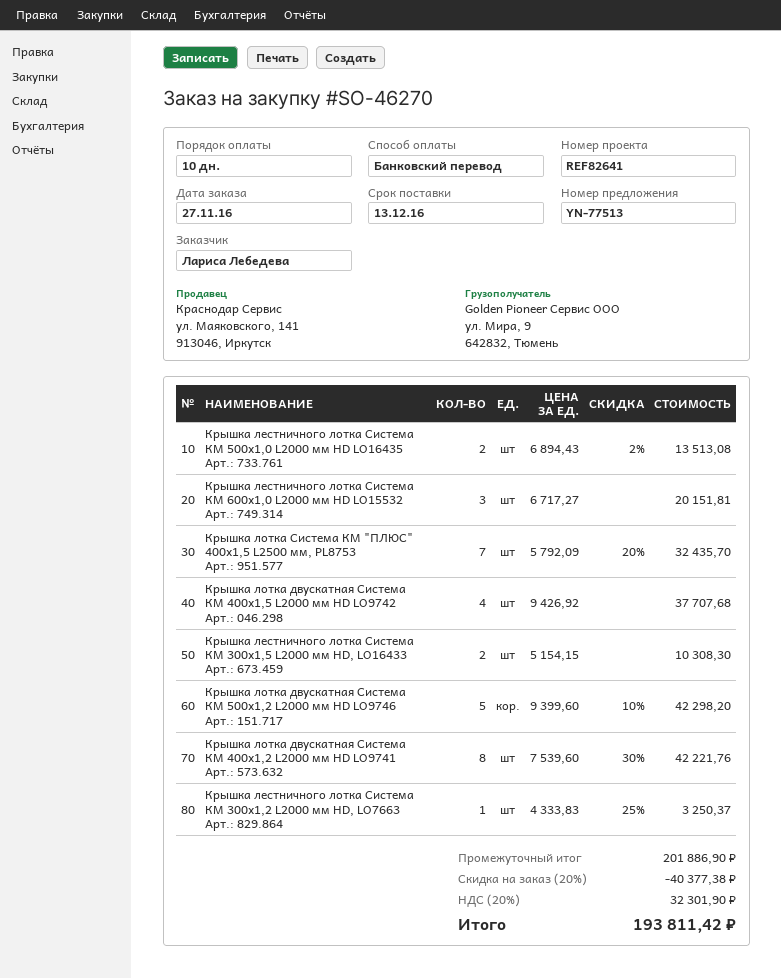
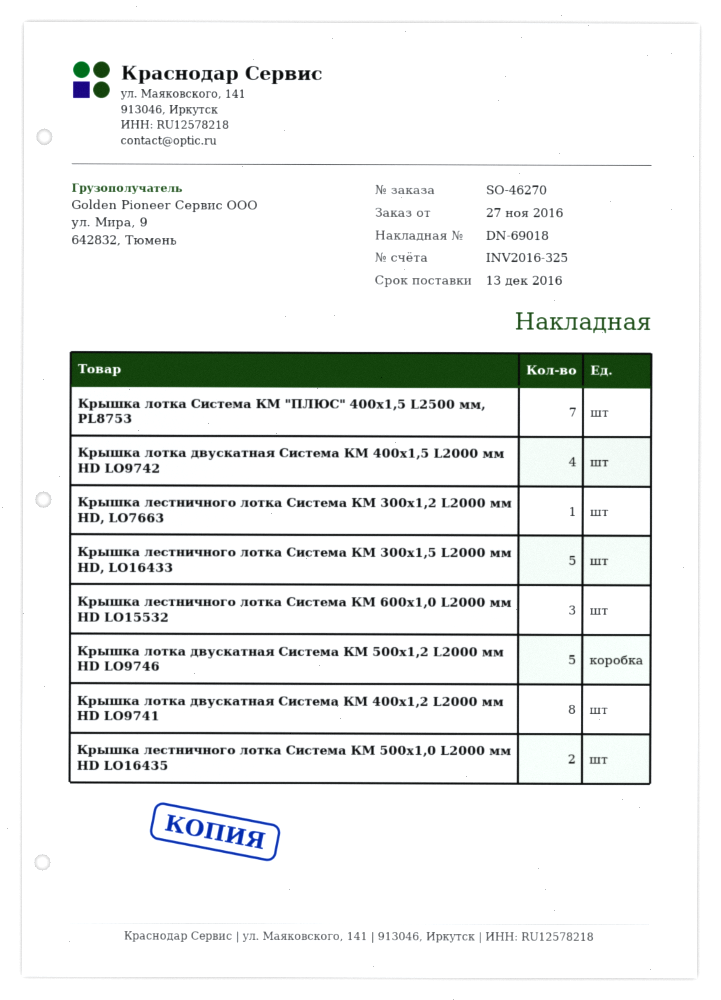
Крышка лестничного лотка Система КМ 300х1,5 L2000 мм HD, LO16433: 2 -> 5

